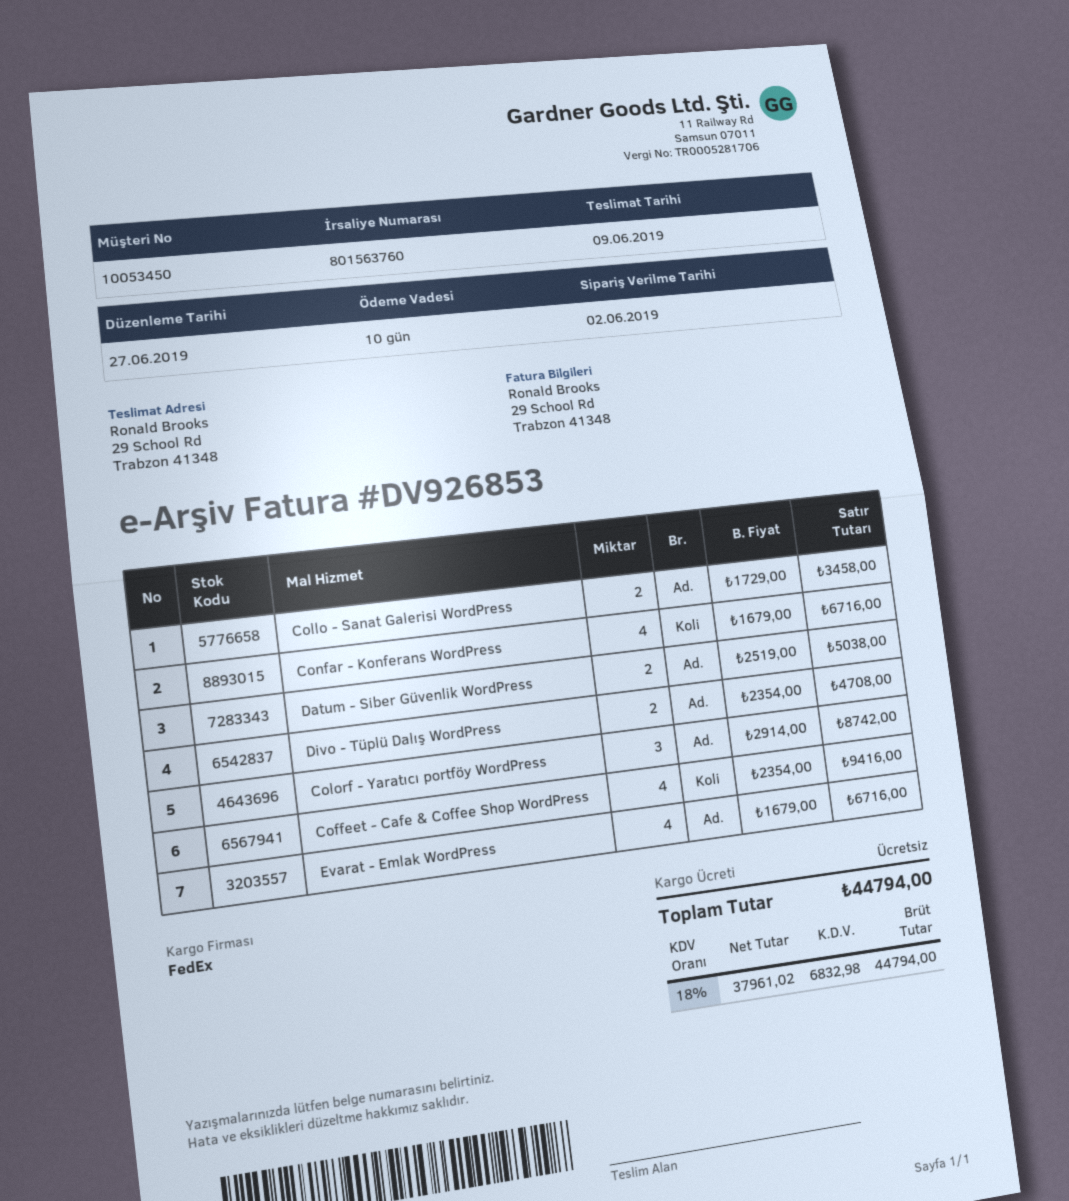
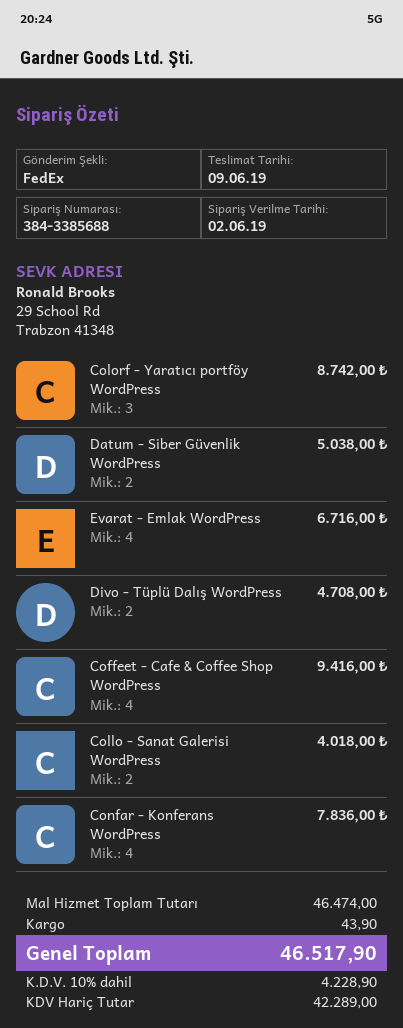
Collo - Sanat Galerisi WordPress: 2 for 3458.00 -> 2 for 4018.00
Confar - Konferans WordPress: 4 for 6716.00 -> 4 for 7836.00
shipping: 0.00 -> 43.90
net: 37961.02 -> 42289.00
tax: 18% = 6832.98 -> 10% = 4228.90
total: 44794.00 -> 46517.90

